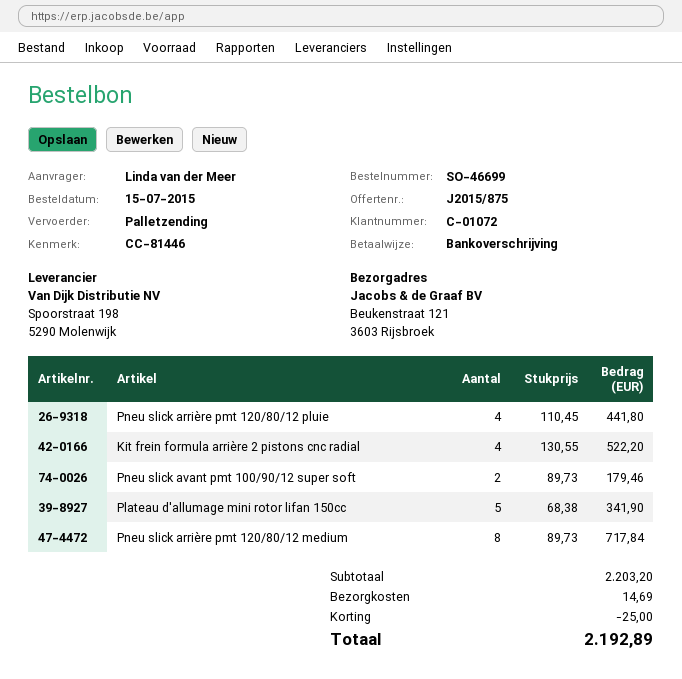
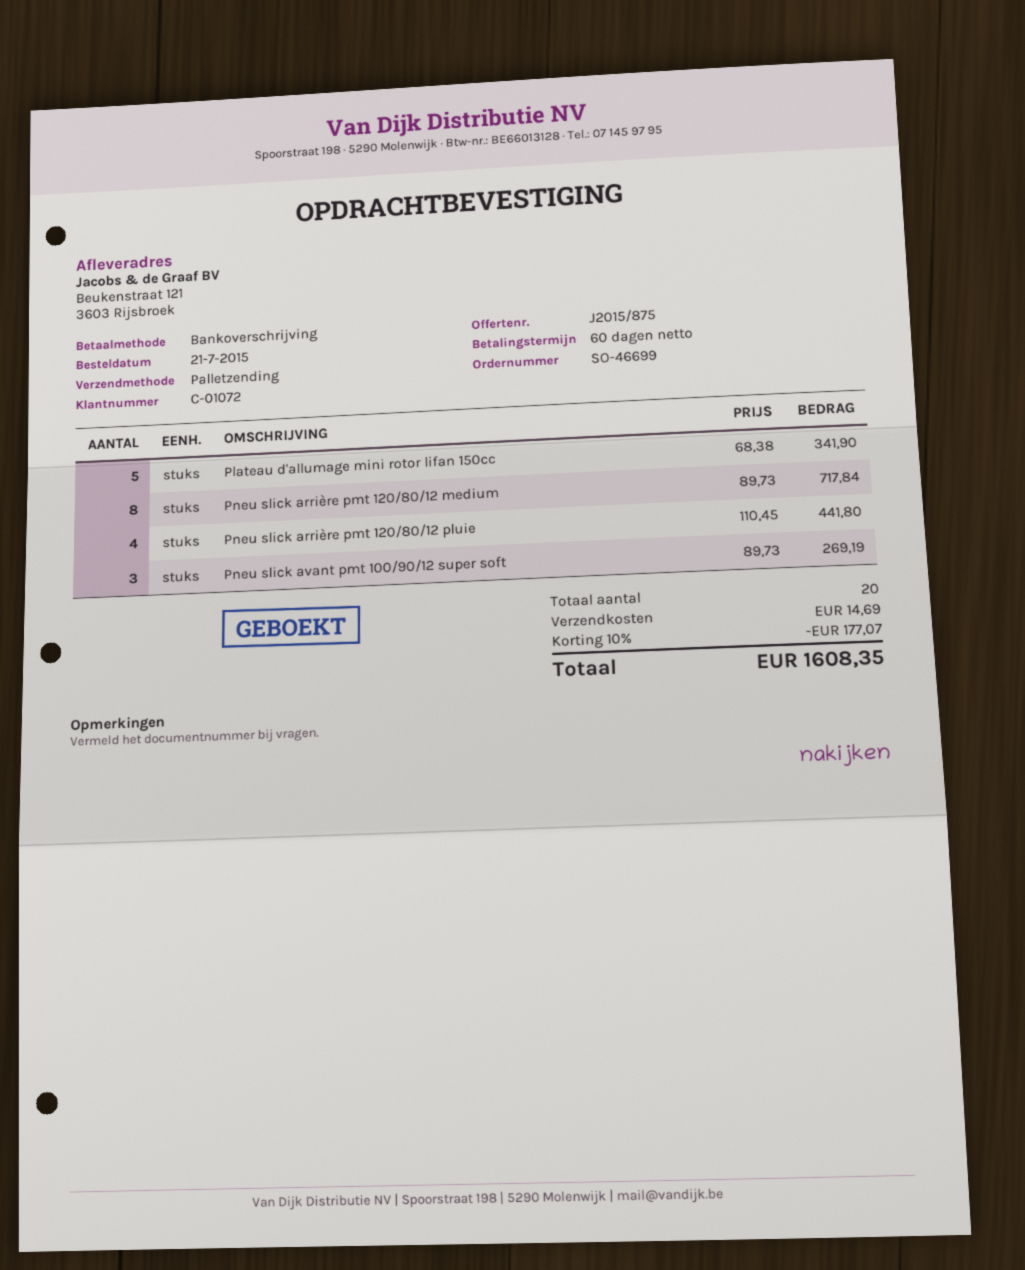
order date: 2015-07-15 -> 2015-07-21
Kit frein formula arrière 2 pistons cnc radial: 4 x 130.55 = 522.20 -> none
Pneu slick avant pmt 100/90/12 super soft: 2 x 89.73 = 179.46 -> 3 x 89.73 = 269.19
discount: 25.00 -> 177.07
total: 2192.89 -> 1608.35

